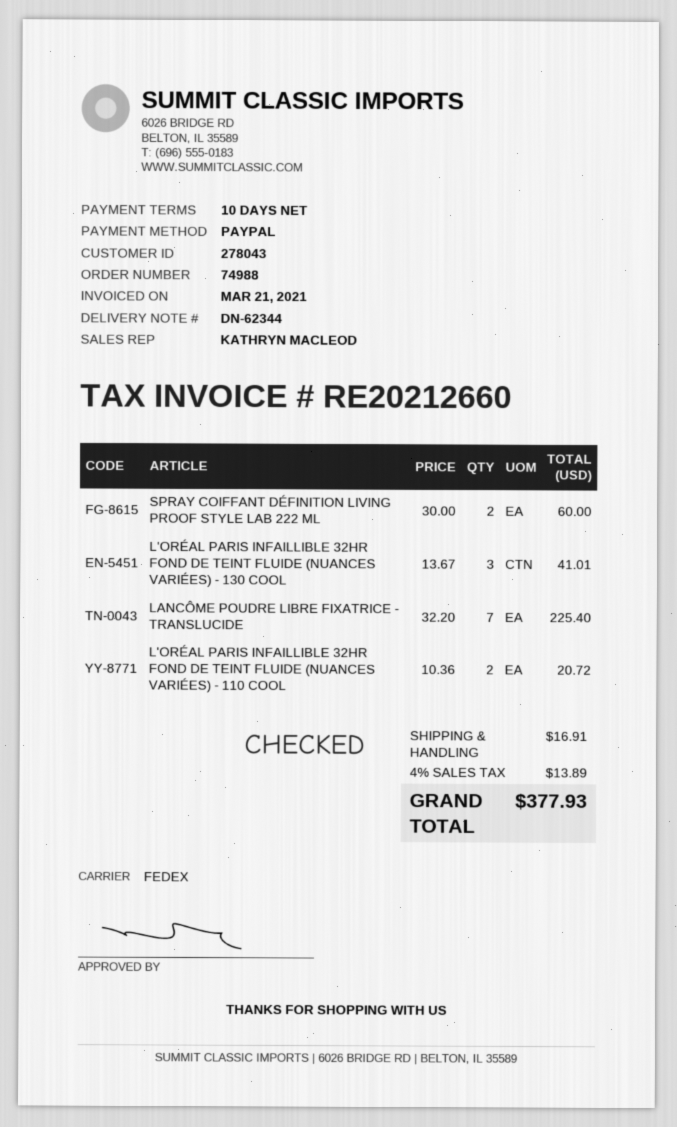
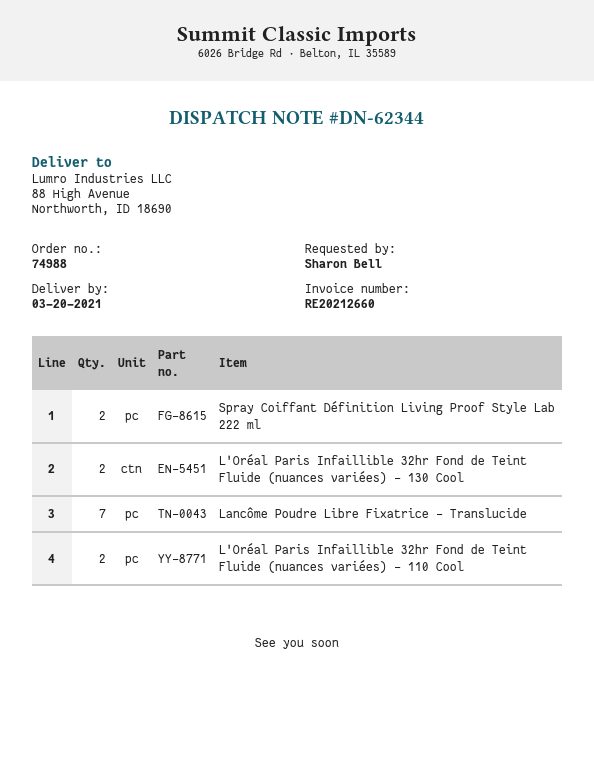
L'ORÉAL PARIS INFAILLIBLE 32HR FOND DE TEINT FLUIDE (NUANCES VARIÉES) - 130 COOL: 3 -> 2

